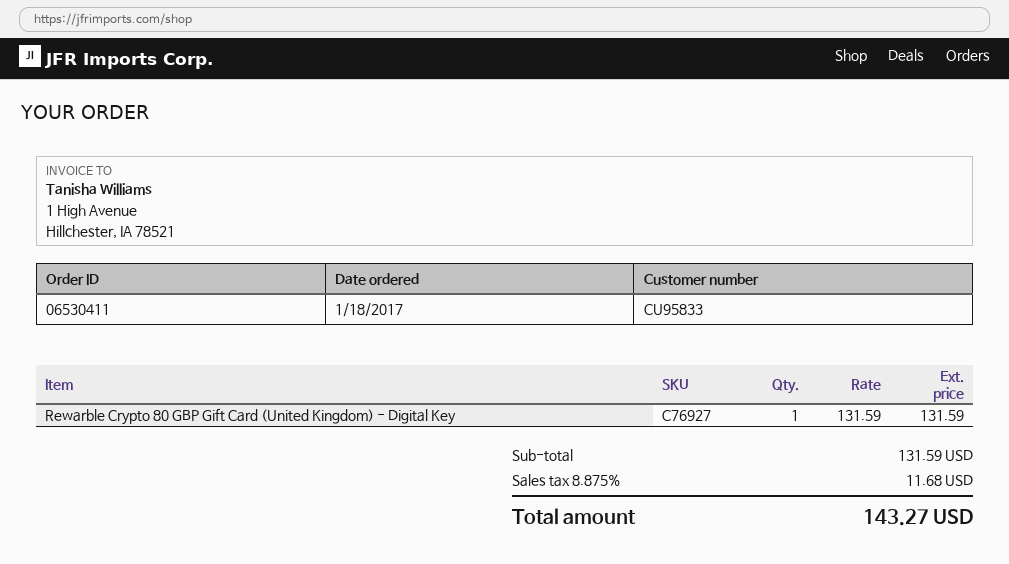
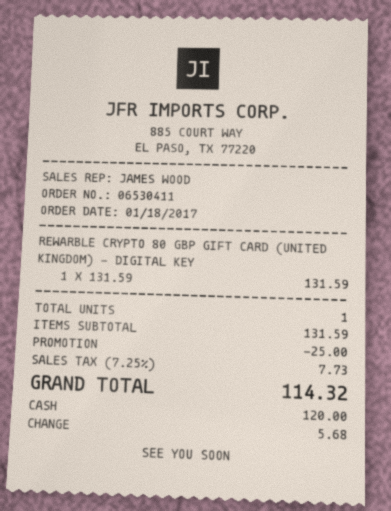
discount: none -> 25.00
tax: 8.875% = 11.68 -> 7.25% = 7.73
total: 143.27 -> 114.32

